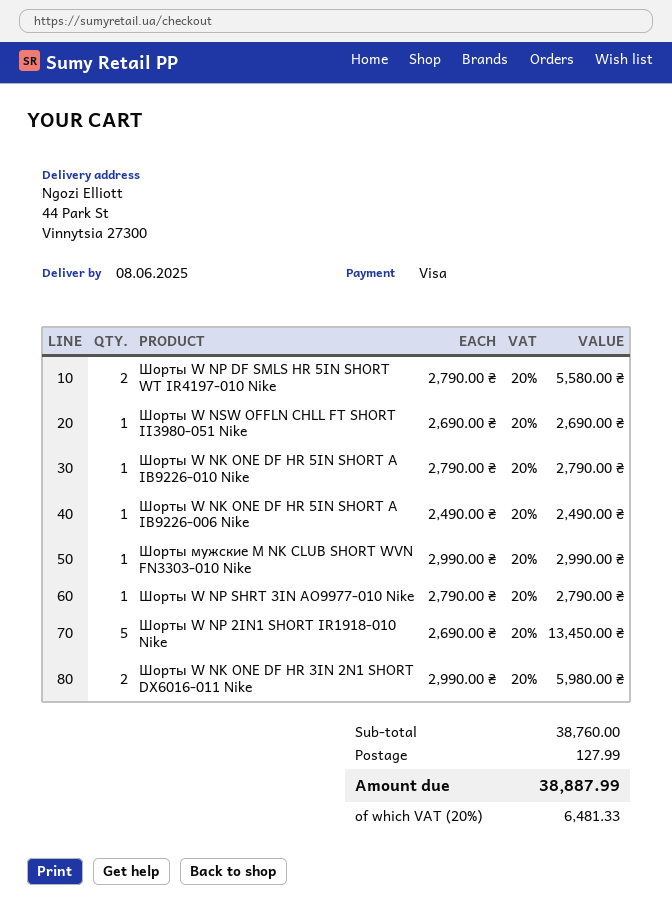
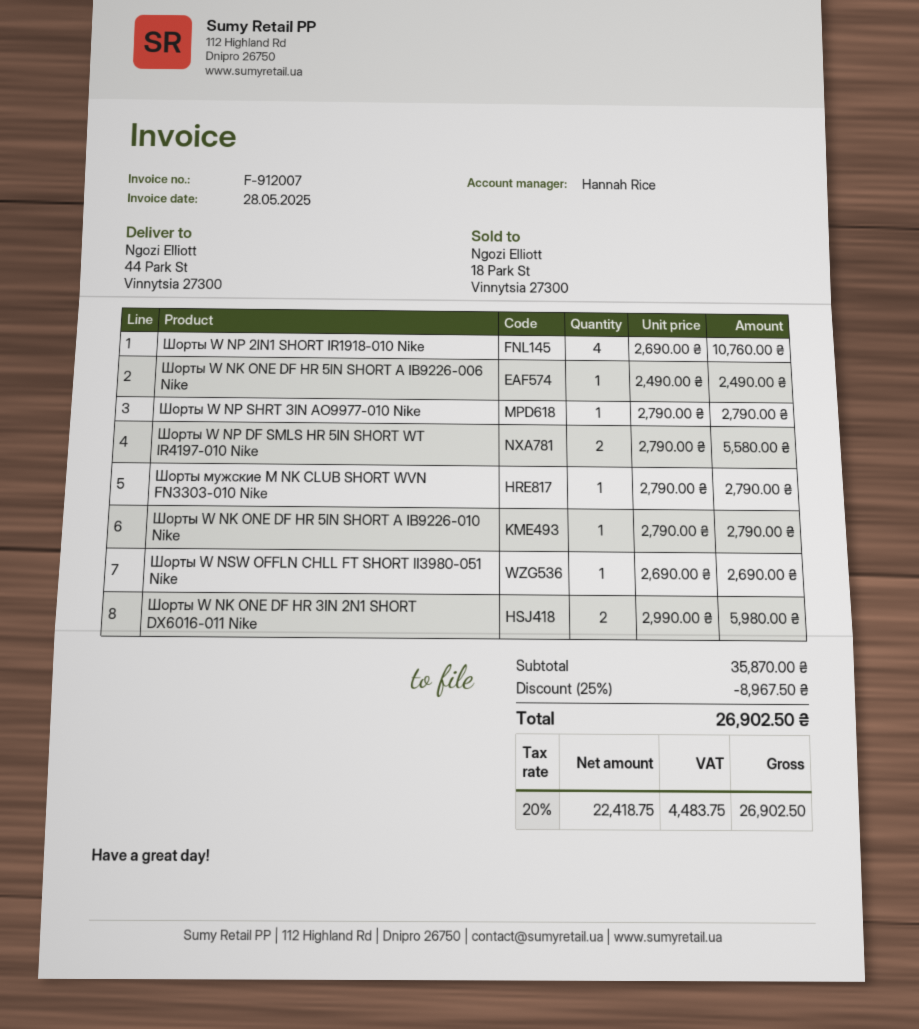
Шорты мужские M NK CLUB SHORT WVN FN3303-010 Nike: 1 x 2990.00 = 2990.00 -> 1 x 2790.00 = 2790.00
Шорты W NP 2IN1 SHORT IR1918-010 Nike: 5 x 2690.00 = 13450.00 -> 4 x 2690.00 = 10760.00
subtotal: 38760.00 -> 35870.00
discount: none -> 25% = 8967.50
shipping: 127.99 -> none
tax: 20% = 6481.33 -> 20% = 4483.75
total: 38887.99 -> 26902.50

